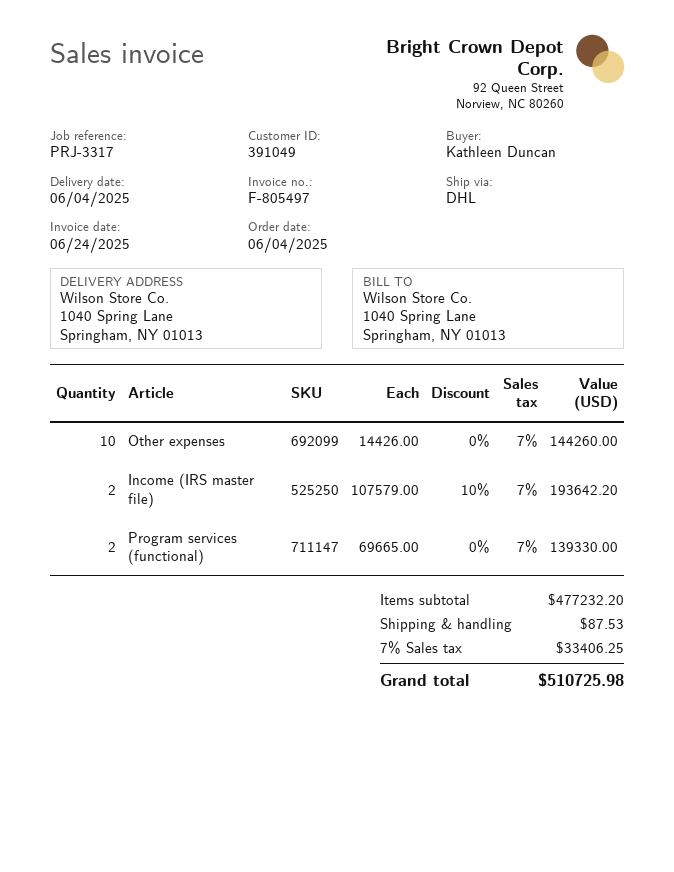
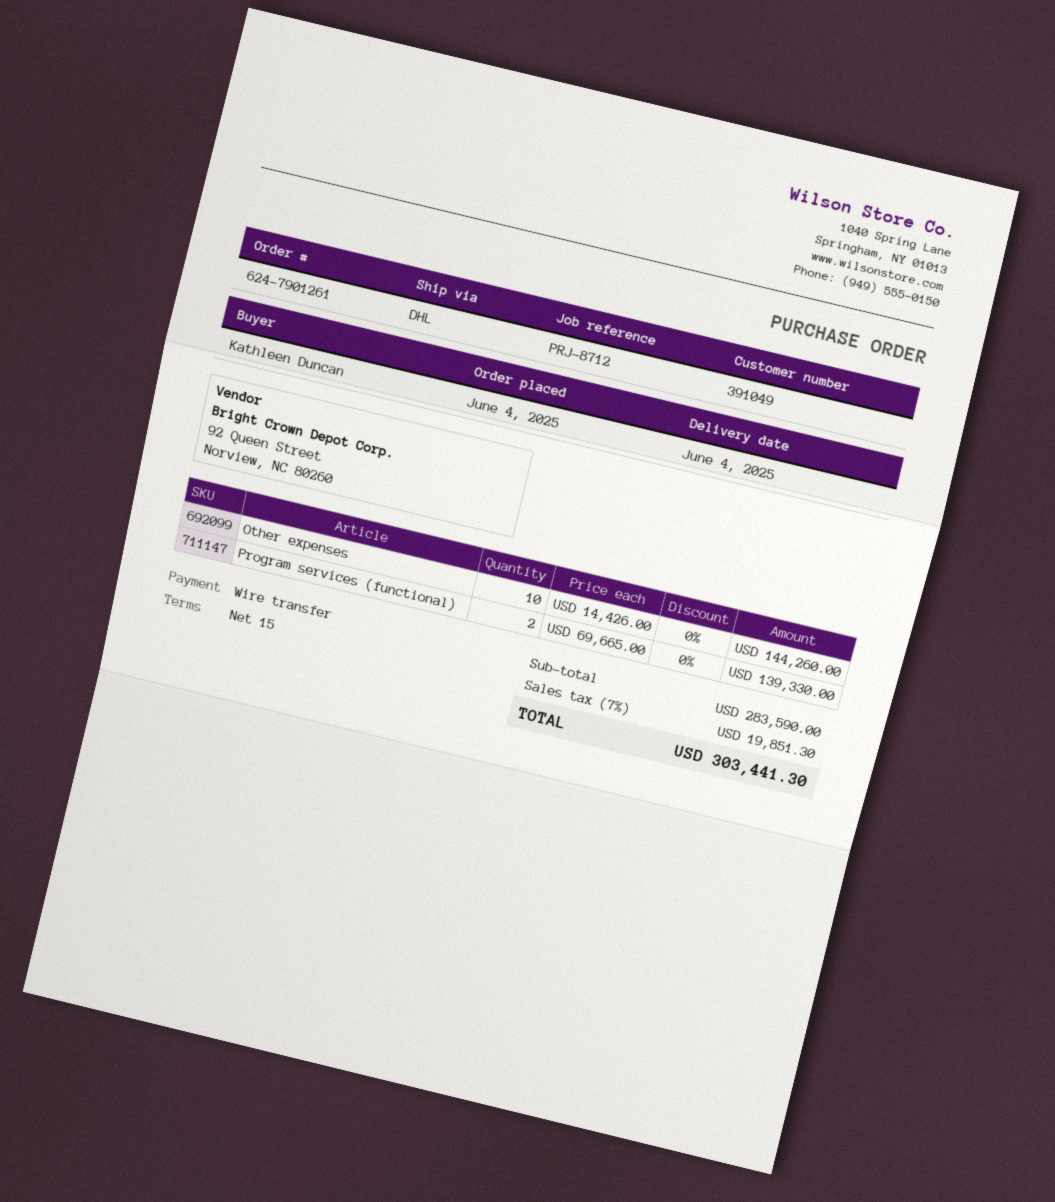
reference: PRJ-3317 -> PRJ-8712
Income (IRS master file): 2 x 107579.00 - 10% = 193642.20 -> none
subtotal: 477232.20 -> 283590.00
shipping: 87.53 -> none
tax: 7% = 33406.25 -> 7% = 19851.30
total: 510725.98 -> 303441.30

